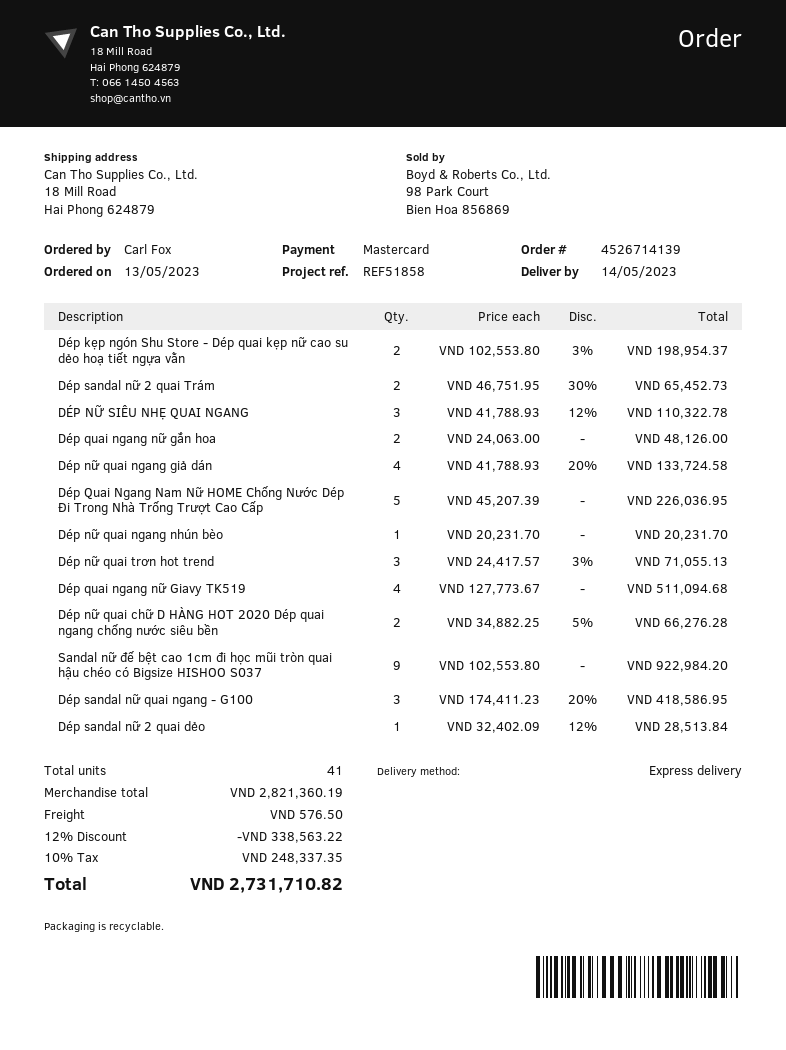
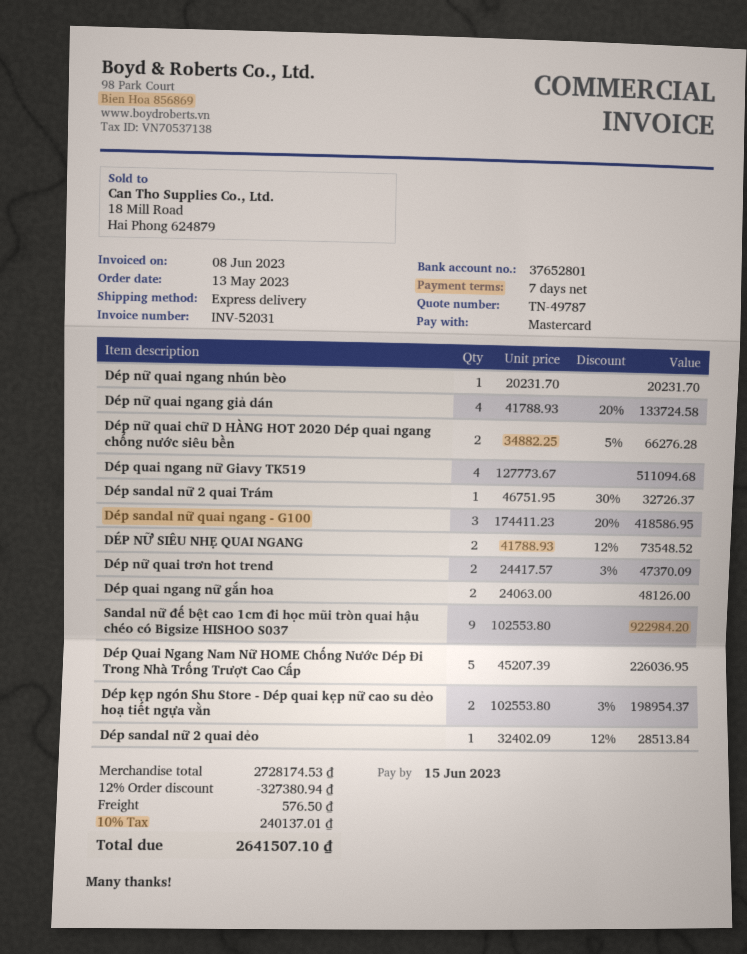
Dép sandal nữ 2 quai Trám: 2 x 46751.95 - 30% = 65452.73 -> 1 x 46751.95 - 30% = 32726.37
DÉP NỮ SIÊU NHẸ QUAI NGANG: 3 x 41788.93 - 12% = 110322.78 -> 2 x 41788.93 - 12% = 73548.52
Dép nữ quai trơn hot trend: 3 x 24417.57 - 3% = 71055.13 -> 2 x 24417.57 - 3% = 47370.09
subtotal: 2821360.19 -> 2728174.53
discount: 12% = 338563.22 -> 12% = 327380.94
tax: 10% = 248337.35 -> 10% = 240137.01
total: 2731710.82 -> 2641507.10

